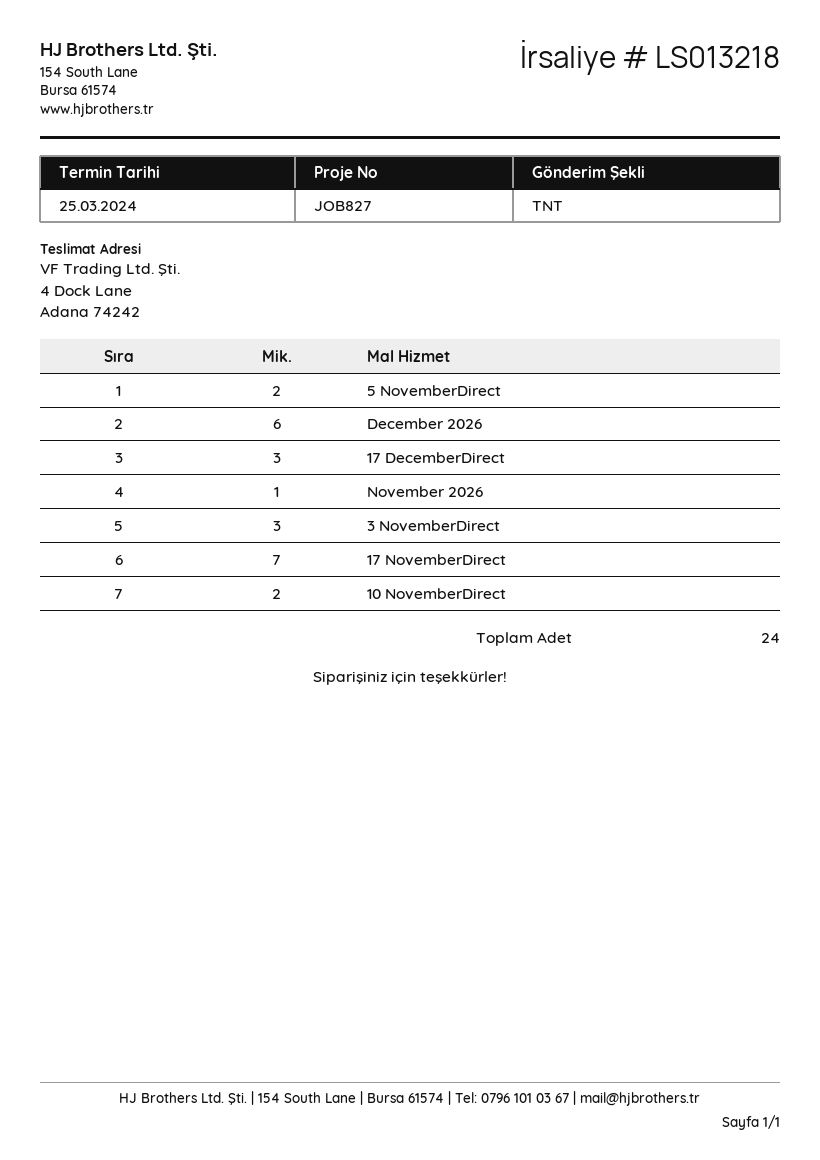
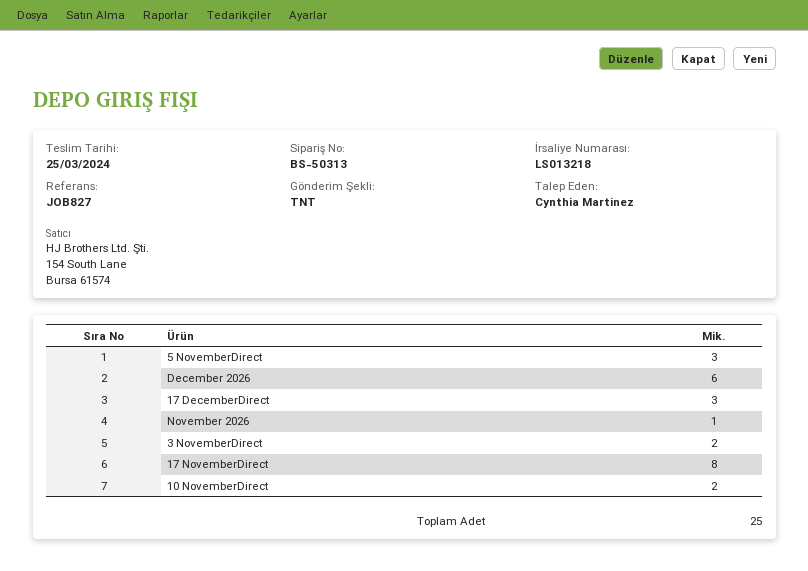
5 NovemberDirect: 2 -> 3
3 NovemberDirect: 3 -> 2
17 NovemberDirect: 7 -> 8
total quantity: 24 -> 25

